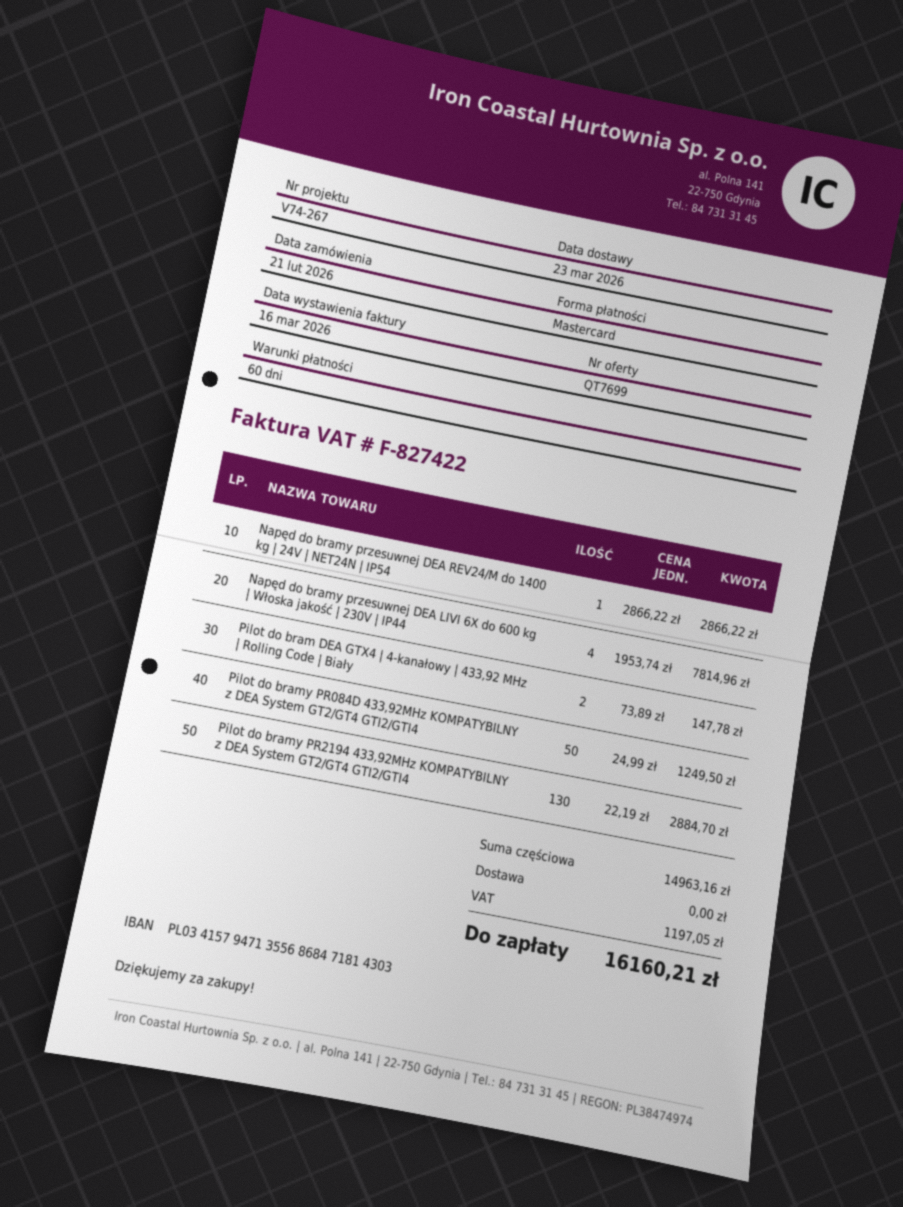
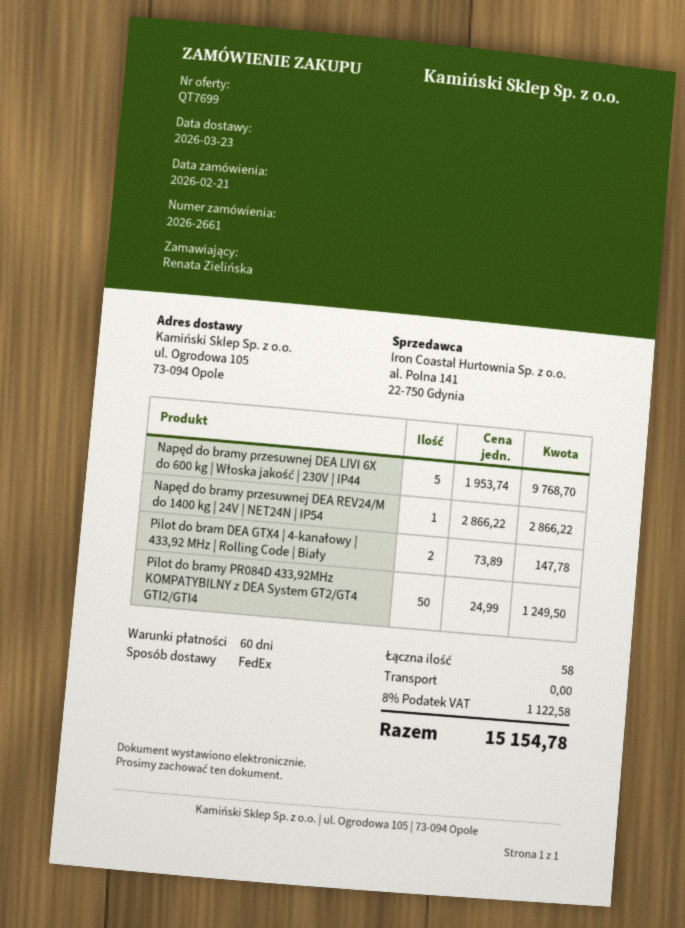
Napęd do bramy przesuwnej DEA LIVI 6X do 600 kg | Włoska jakość | 230V | IP44: 4 x 1953.74 = 7814.96 -> 5 x 1953.74 = 9768.70
Pilot do bramy PR2194 433,92MHz KOMPATYBILNY z DEA System GT2/GT4 GTI2/GTI4: 130 x 22.19 = 2884.70 -> none
tax: 1197.05 -> 1122.58
total: 16160.21 -> 15154.78

